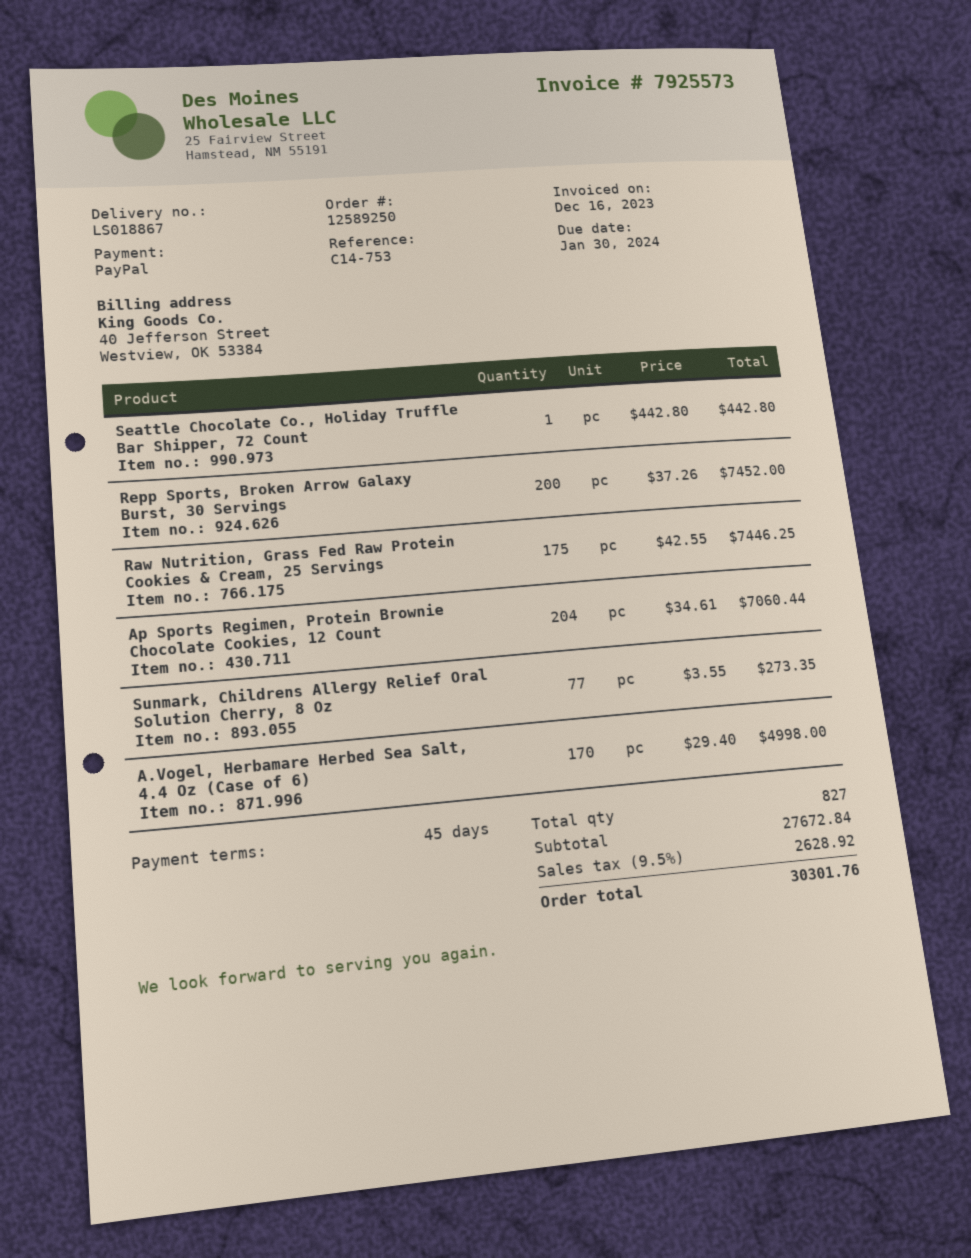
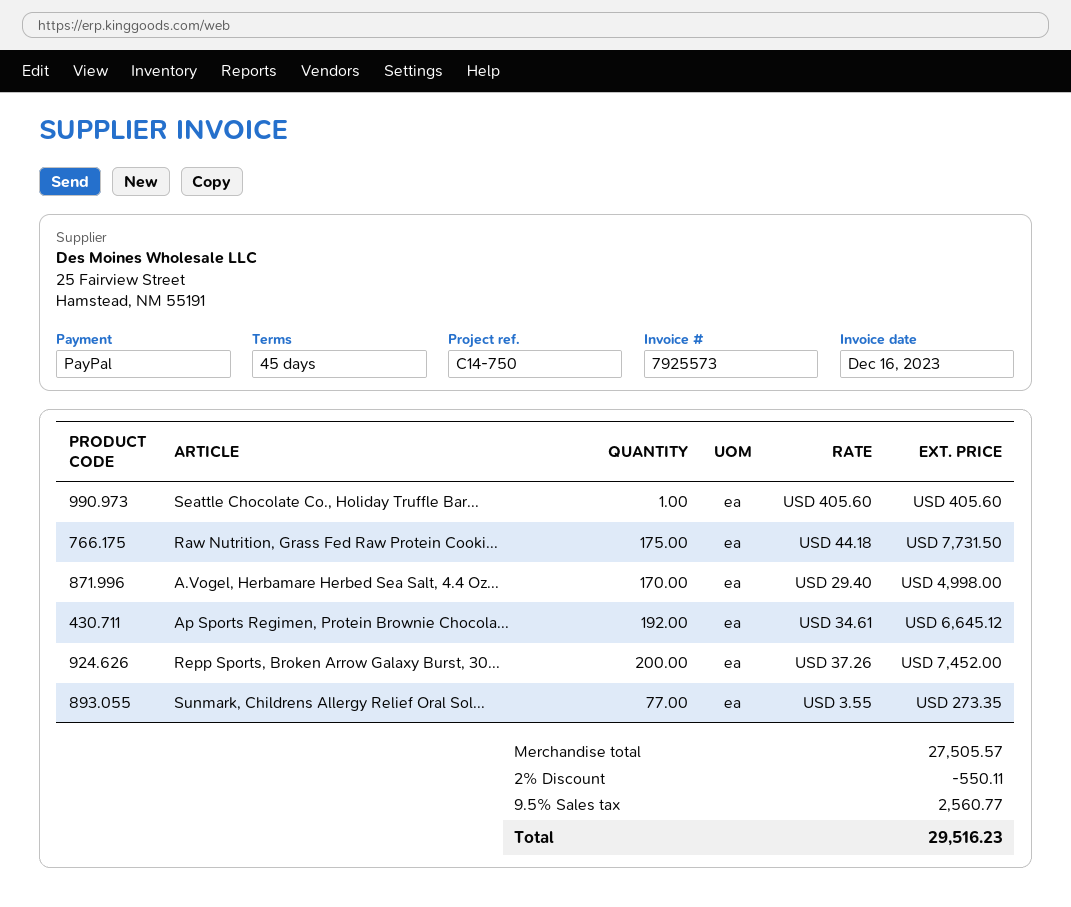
reference: C14-753 -> C14-750
Seattle Chocolate Co., Holiday Truffle Bar Shipper, 72 Count: 1 x 442.80 = 442.80 -> 1 x 405.60 = 405.60
Raw Nutrition, Grass Fed Raw Protein Cookies & Cream, 25 Servings: 175 x 42.55 = 7446.25 -> 175 x 44.18 = 7731.50
Ap Sports Regimen, Protein Brownie Chocolate Cookies, 12 Count: 204 x 34.61 = 7060.44 -> 192 x 34.61 = 6645.12
subtotal: 27672.84 -> 27505.57
discount: none -> 2% = 550.11
tax: 9.5% = 2628.92 -> 9.5% = 2560.77
total: 30301.76 -> 29516.23

